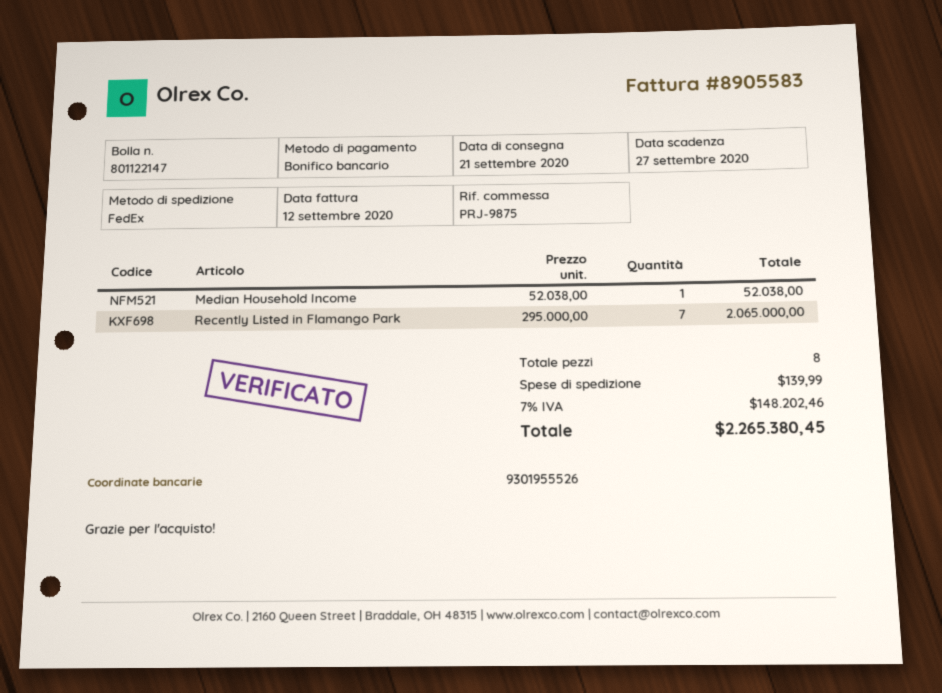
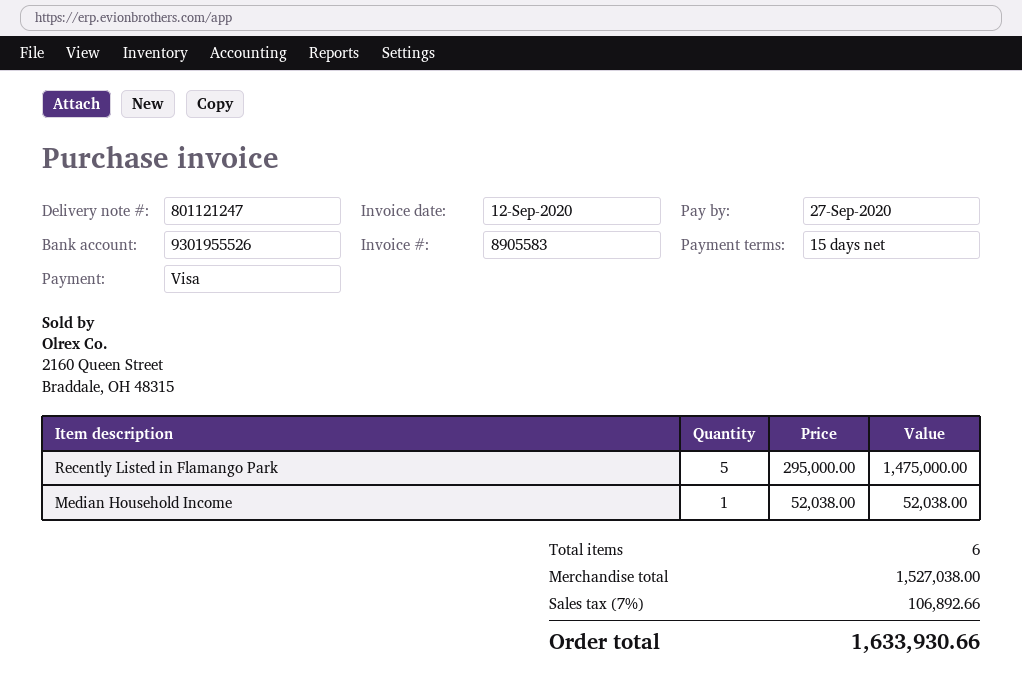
delivery note number: 801122147 -> 801121247
payment method: bank transfer -> Visa
Recently Listed in Flamango Park: 7 x 295000.00 = 2065000.00 -> 5 x 295000.00 = 1475000.00
total quantity: 8 -> 6
shipping: 139.99 -> none
tax: 7% = 148202.46 -> 7% = 106892.66
total: 2265380.45 -> 1633930.66

